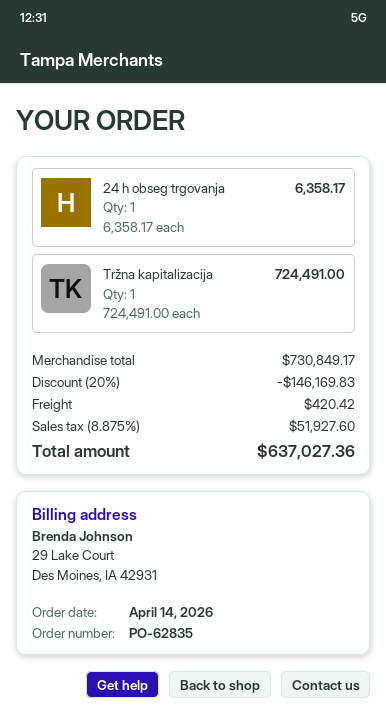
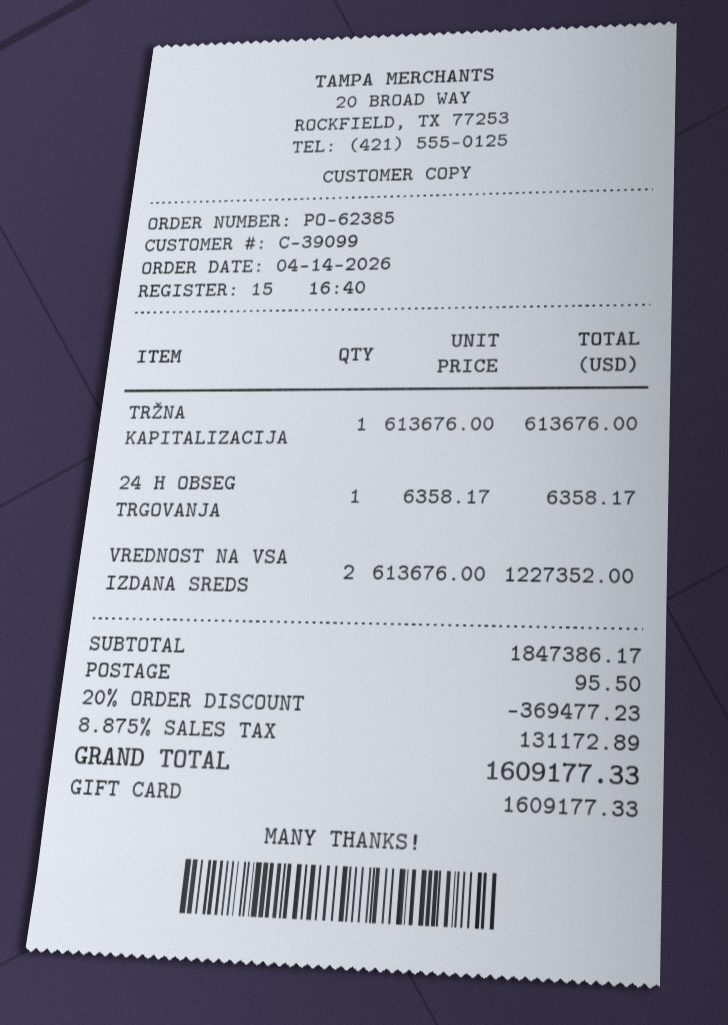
order number: PO-62835 -> PO-62385
Tržna kapitalizacija: 1 x 724491.00 = 724491.00 -> 1 x 613676.00 = 613676.00
VREDNOST NA VSA IZDANA SREDS: none -> 2 x 613676.00 = 1227352.00
subtotal: 730849.17 -> 1847386.17
discount: 20% = 146169.83 -> 20% = 369477.23
shipping: 420.42 -> 95.50
tax: 8.875% = 51927.60 -> 8.875% = 131172.89
total: 637027.36 -> 1609177.33

